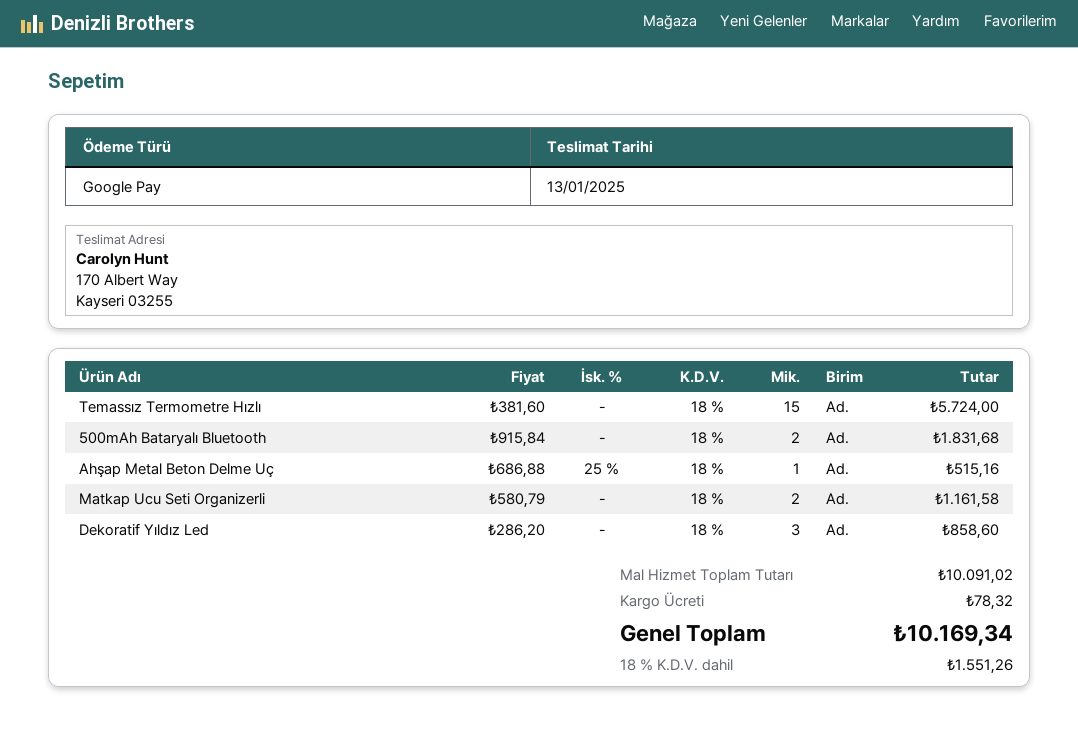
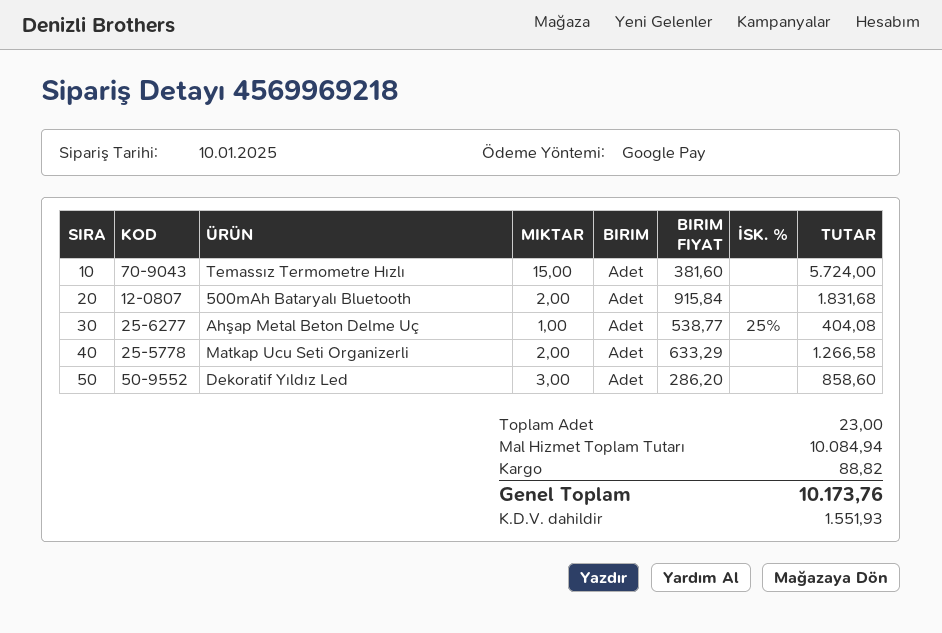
Ahşap Metal Beton Delme Uç: 1 x 686.88 - 25% = 515.16 -> 1 x 538.77 - 25% = 404.08
Matkap Ucu Seti Organizerli: 2 x 580.79 = 1161.58 -> 2 x 633.29 = 1266.58
subtotal: 10091.02 -> 10084.94
shipping: 78.32 -> 88.82
tax: 1551.26 -> 1551.93
total: 10169.34 -> 10173.76

